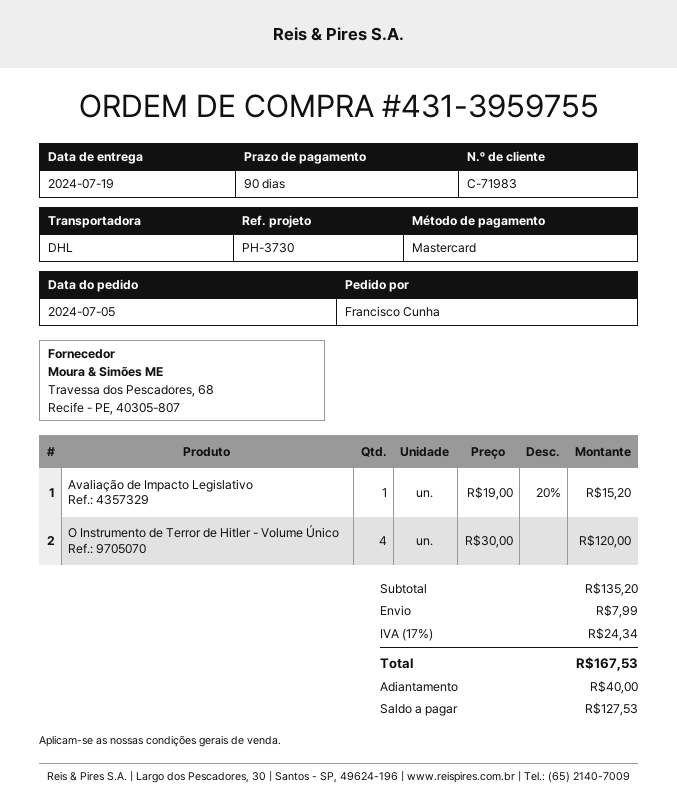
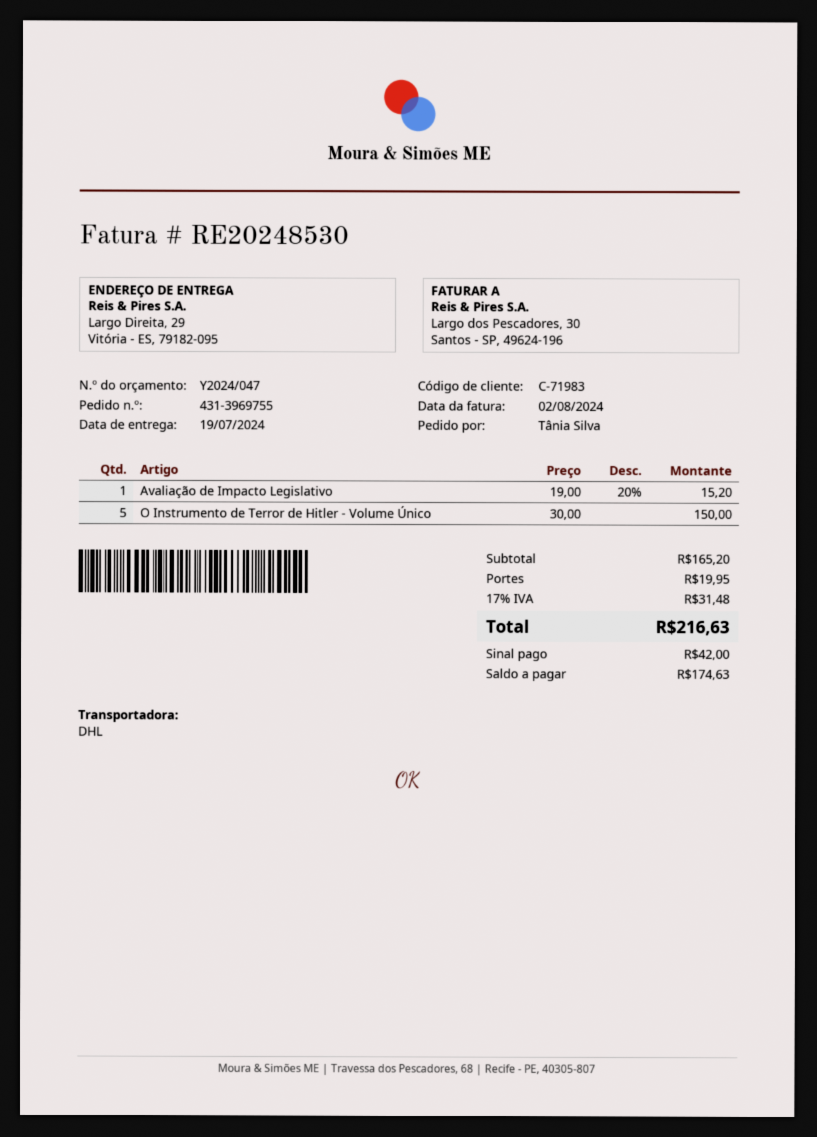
order number: 431-3959755 -> 431-3969755
ordered by: Francisco Cunha -> Tânia Silva
O Instrumento de Terror de Hitler - Volume Único: 4 x 30.00 = 120.00 -> 5 x 30.00 = 150.00
subtotal: 135.20 -> 165.20
shipping: 7.99 -> 19.95
tax: 17% = 24.34 -> 17% = 31.48
total: 167.53 -> 216.63
deposit: 40.00 -> 42.00
balance: 127.53 -> 174.63

